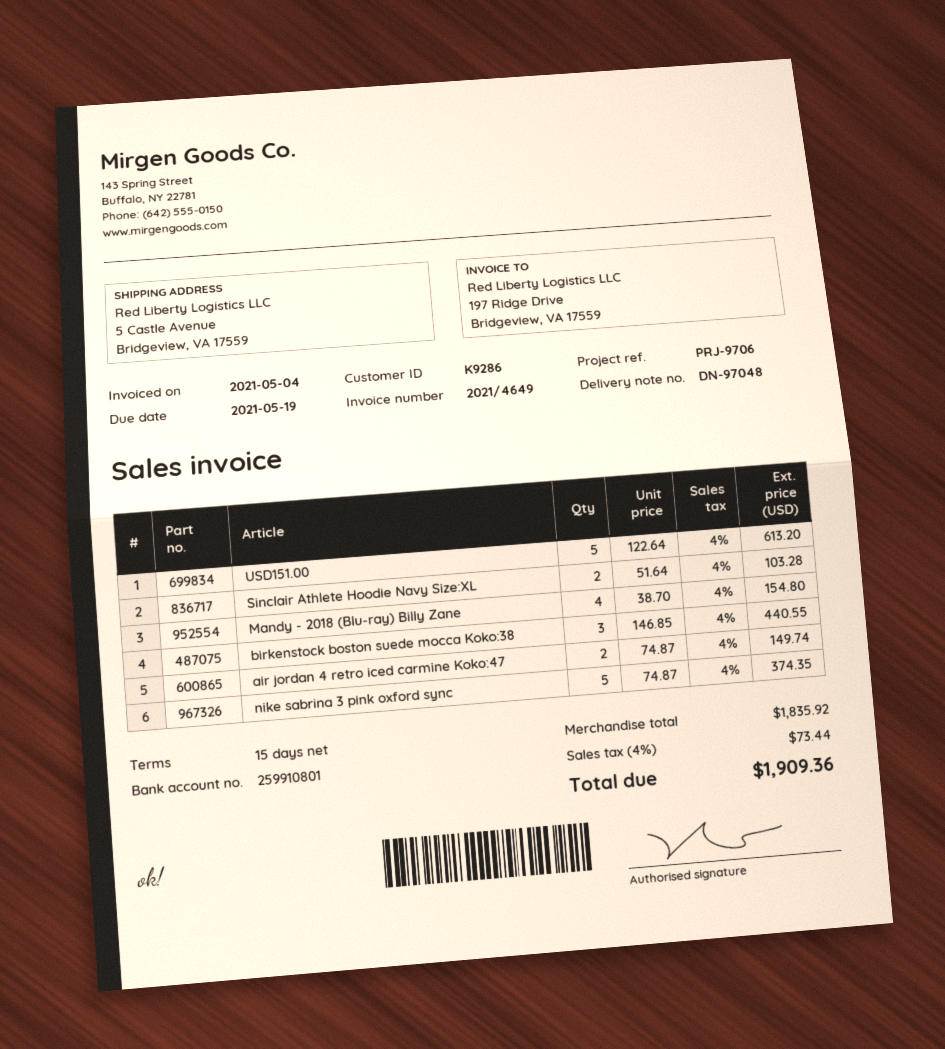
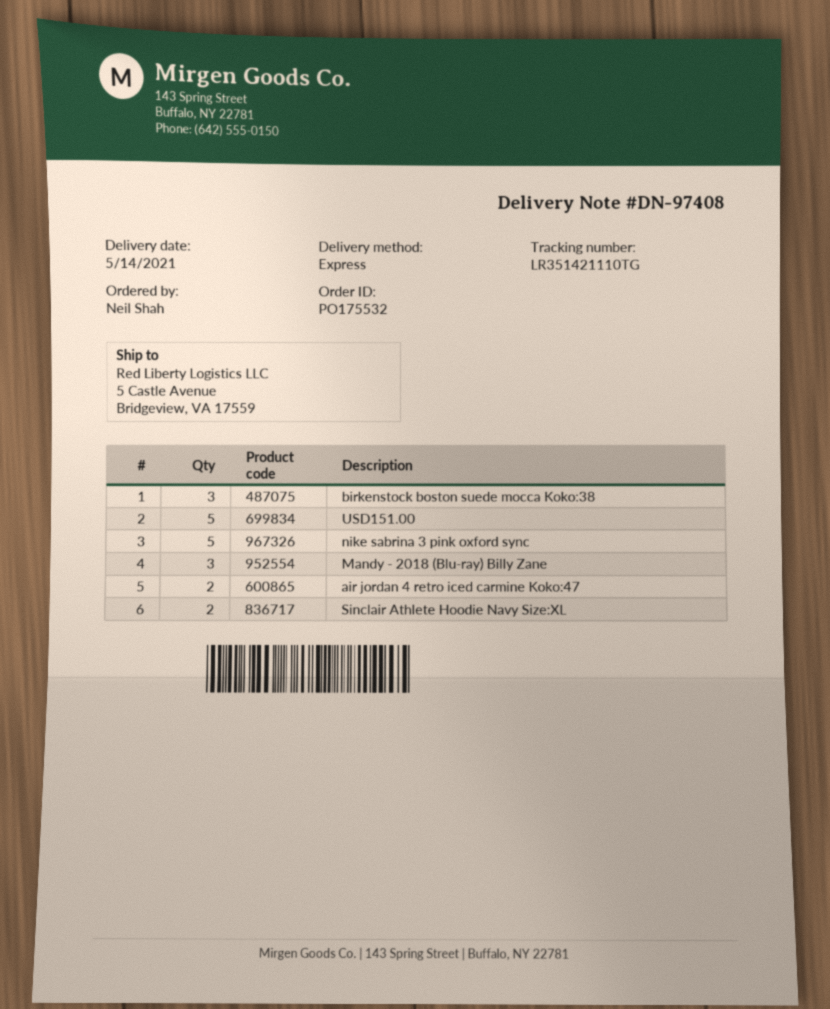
delivery note number: DN-97048 -> DN-97408
Mandy - 2018 (Blu-ray) Billy Zane: 4 -> 3

